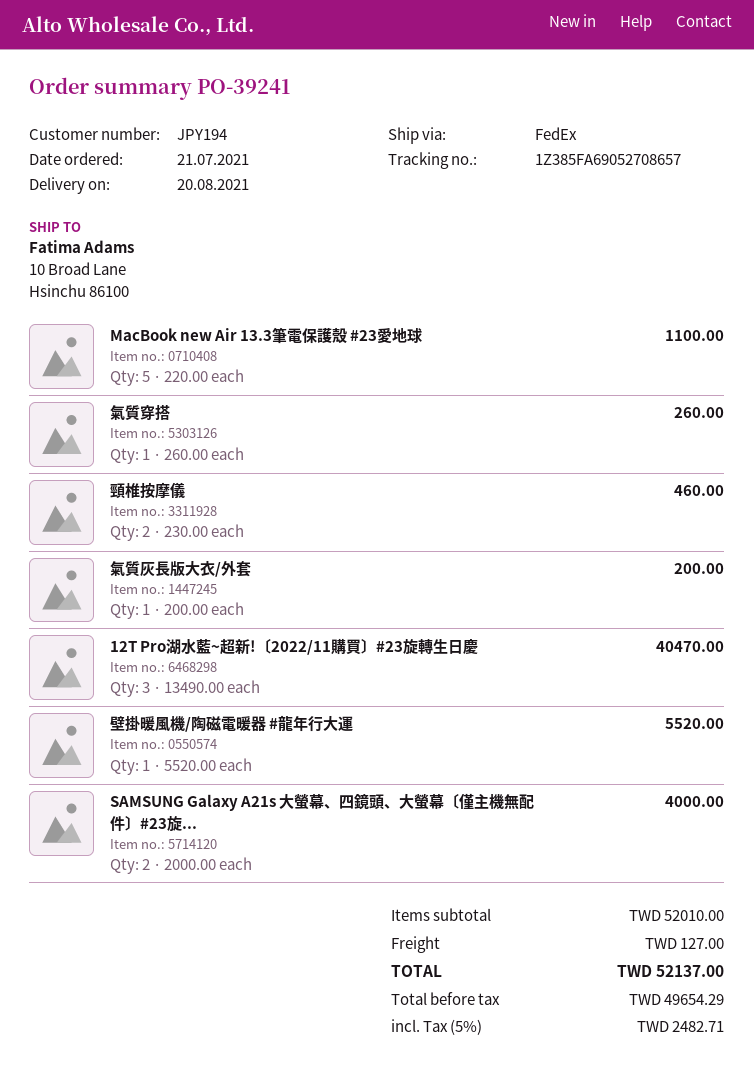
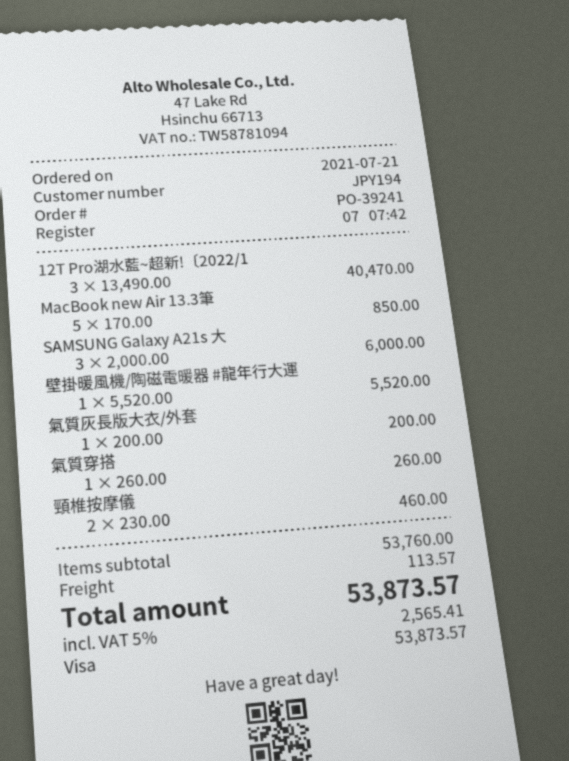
MacBook new Air 13.3筆電保護殼 #23愛地球: 5 x 220.00 = 1100.00 -> 5 x 170.00 = 850.00
SAMSUNG Galaxy A21s 大螢幕、四鏡頭、大螢幕〔僅主機無配件〕#23旋...: 2 x 2000.00 = 4000.00 -> 3 x 2000.00 = 6000.00
subtotal: 52010.00 -> 53760.00
shipping: 127.00 -> 113.57
tax: 5% = 2482.71 -> 5% = 2565.41
total: 52137.00 -> 53873.57

